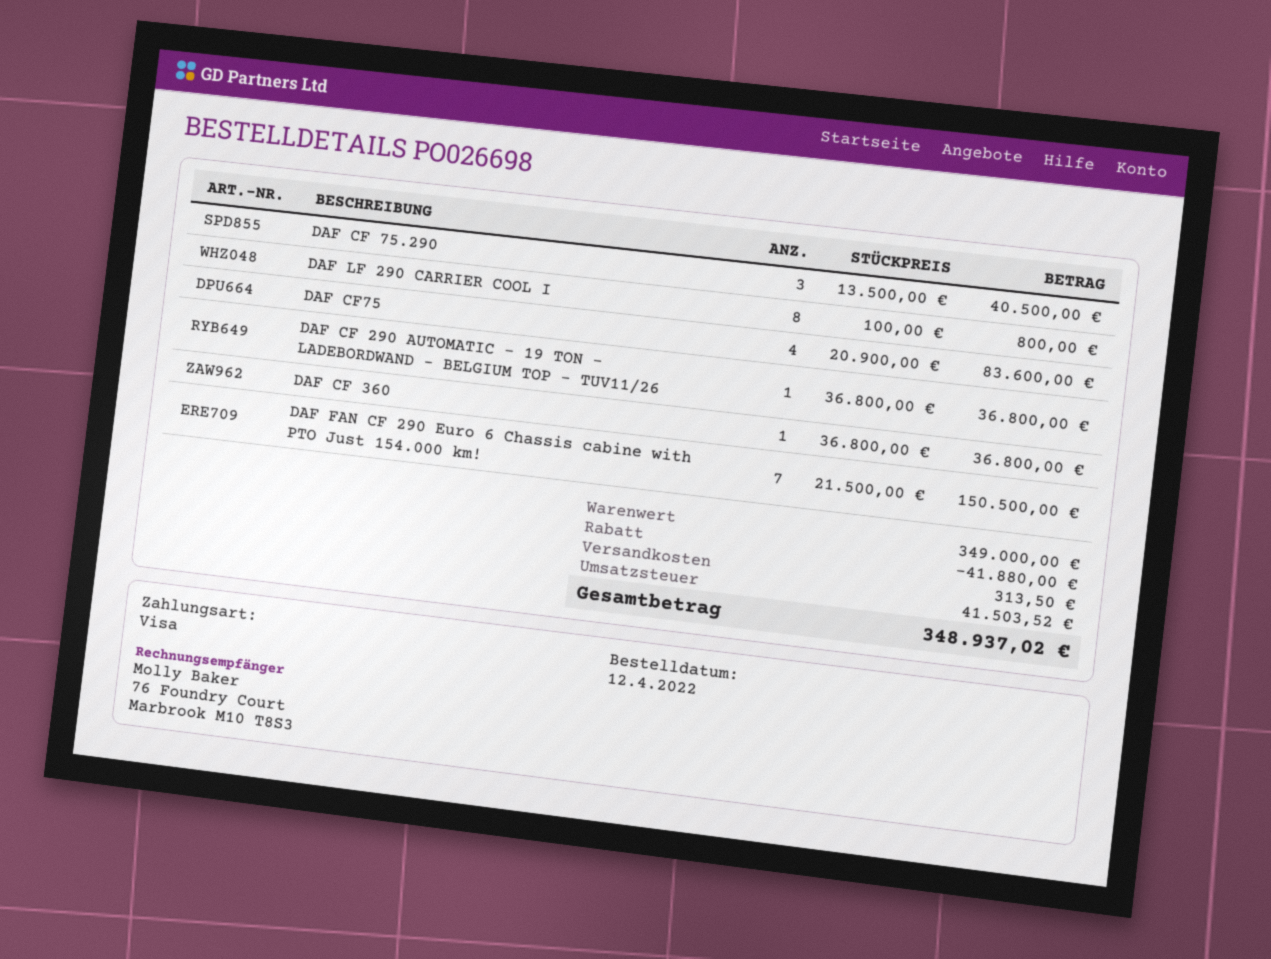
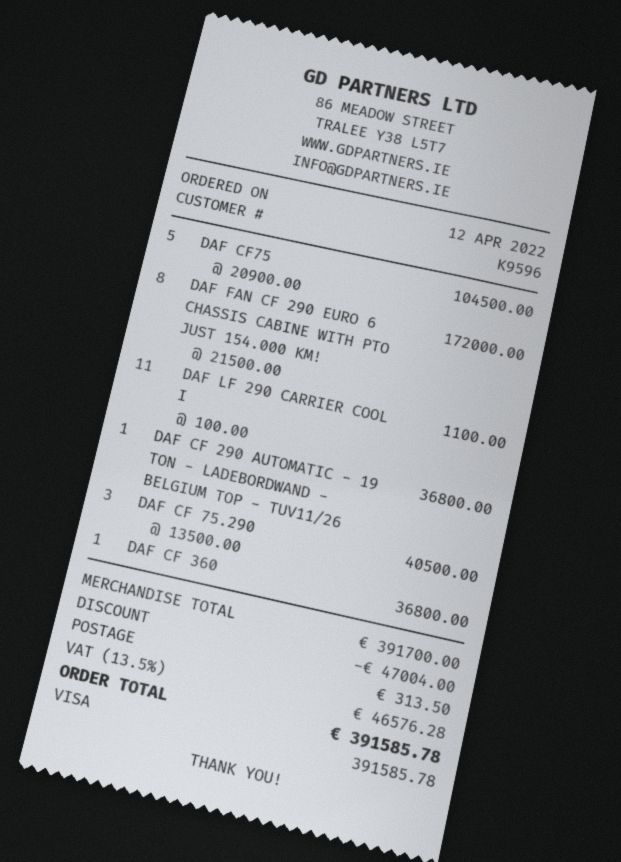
DAF LF 290 CARRIER COOL I: 8 x 100.00 = 800.00 -> 11 x 100.00 = 1100.00
DAF CF75: 4 x 20900.00 = 83600.00 -> 5 x 20900.00 = 104500.00
DAF FAN CF 290 Euro 6 Chassis cabine with PTO Just 154.000 km!: 7 x 21500.00 = 150500.00 -> 8 x 21500.00 = 172000.00
subtotal: 349000.00 -> 391700.00
discount: 41880.00 -> 47004.00
tax: 41503.52 -> 46576.28
total: 348937.02 -> 391585.78

